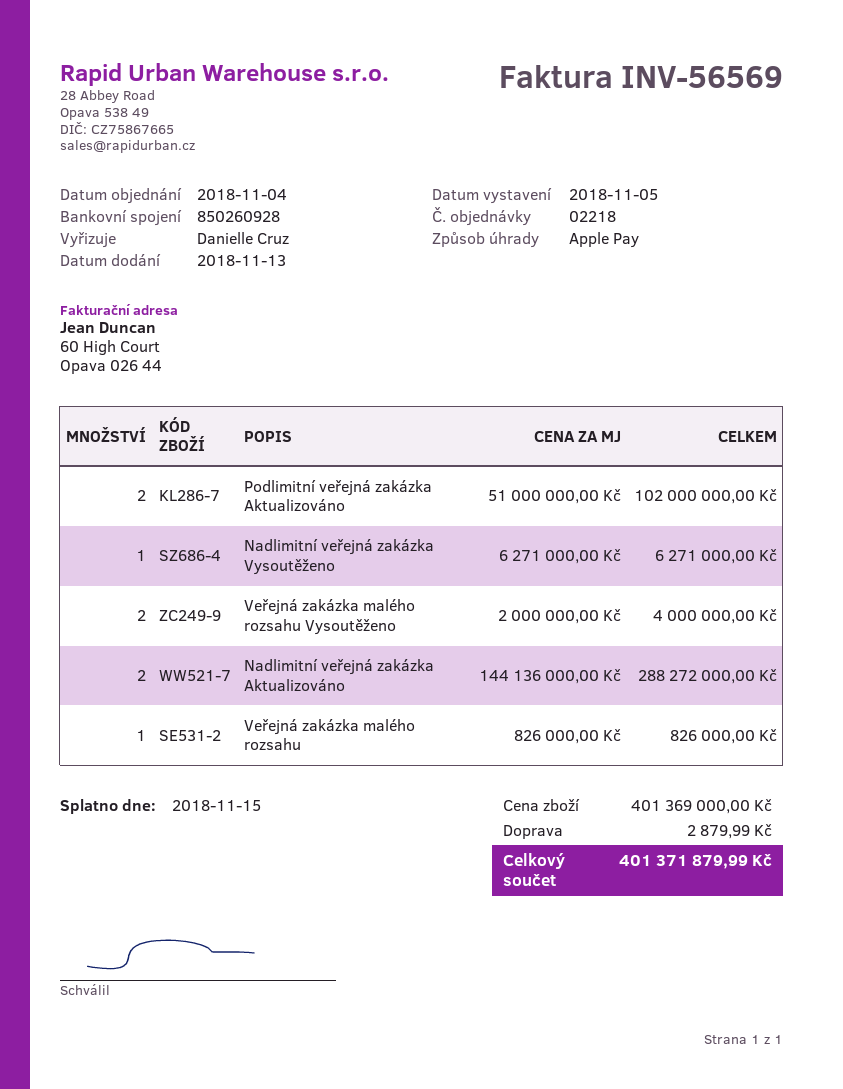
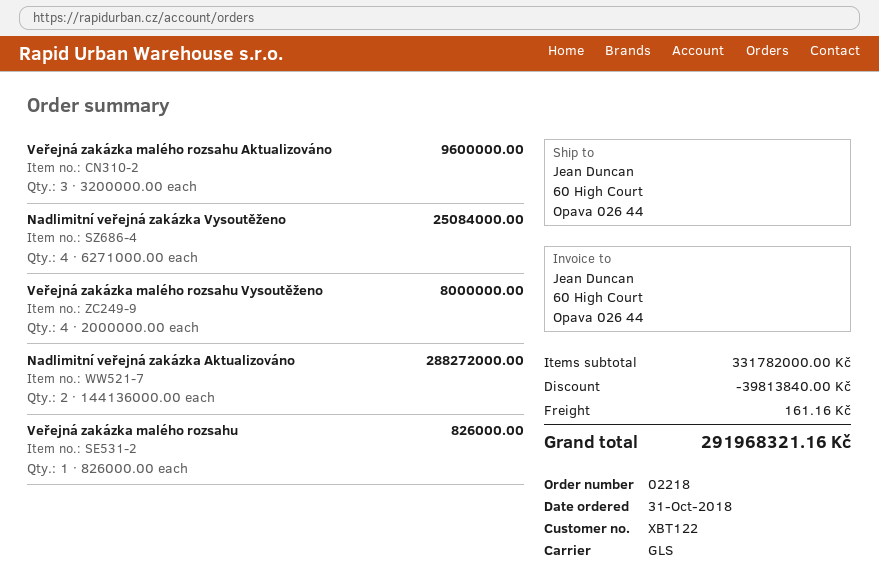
order date: 2018-11-04 -> 2018-10-31
Podlimitní veřejná zakázka Aktualizováno: 2 x 51000000.00 = 102000000.00 -> none
Nadlimitní veřejná zakázka Vysoutěženo: 1 x 6271000.00 = 6271000.00 -> 4 x 6271000.00 = 25084000.00
Veřejná zakázka malého rozsahu Vysoutěženo: 2 x 2000000.00 = 4000000.00 -> 4 x 2000000.00 = 8000000.00
Veřejná zakázka malého rozsahu Aktualizováno: none -> 3 x 3200000.00 = 9600000.00
subtotal: 401369000.00 -> 331782000.00
discount: none -> 39813840.00
shipping: 2879.99 -> 161.16
total: 401371879.99 -> 291968321.16

